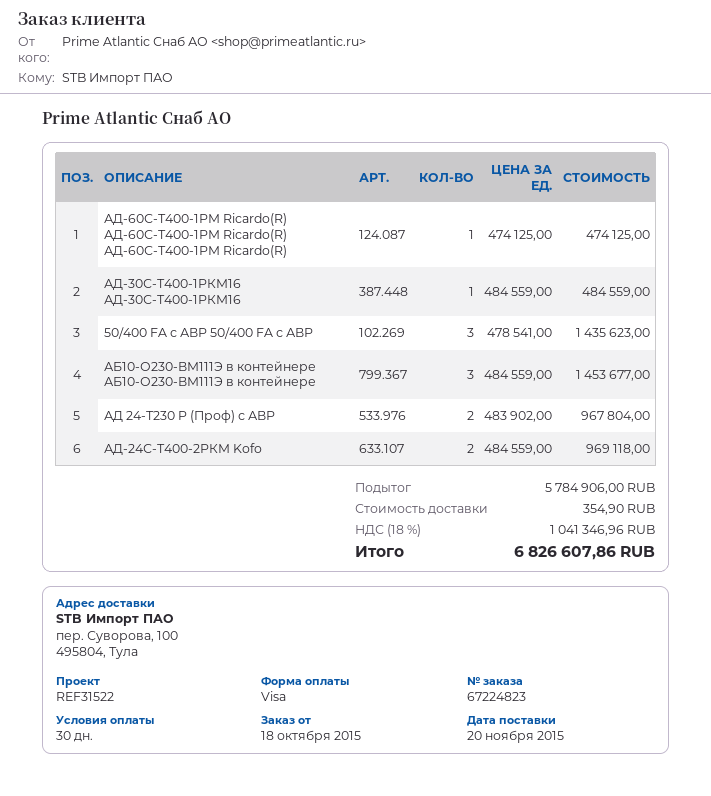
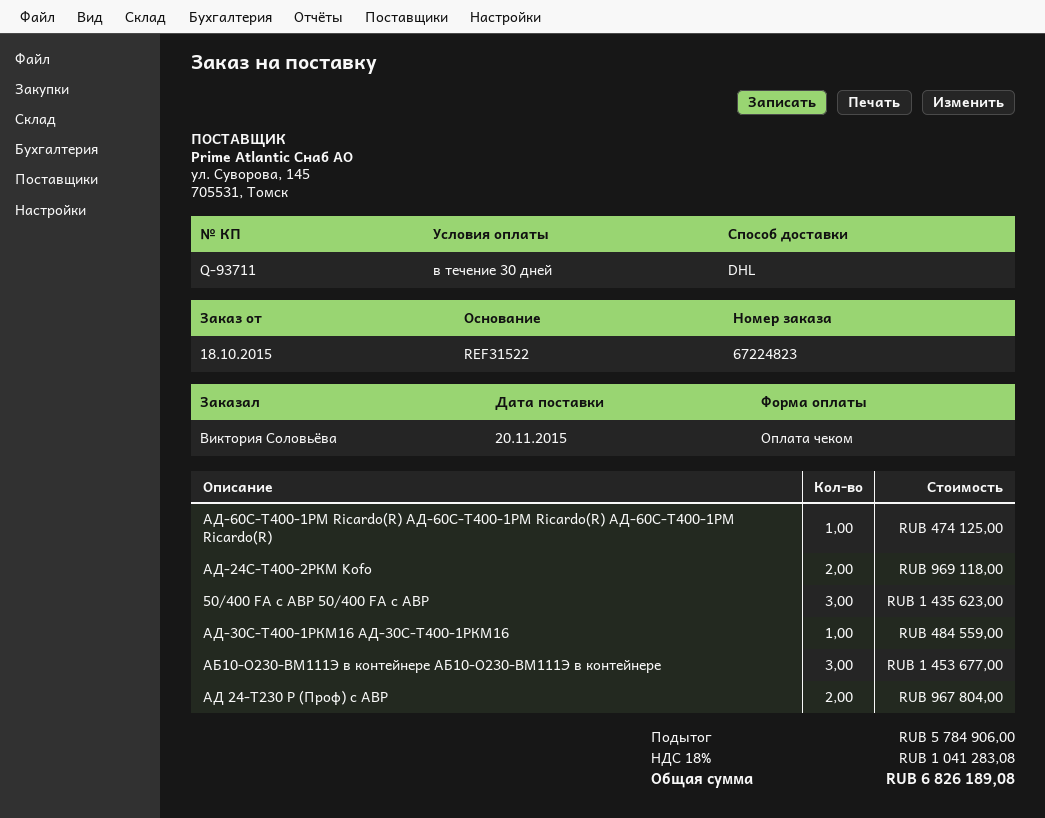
payment method: Visa -> cheque
shipping: 354.90 -> none
tax: 18% = 1041346.96 -> 18% = 1041283.08
total: 6826607.86 -> 6826189.08

